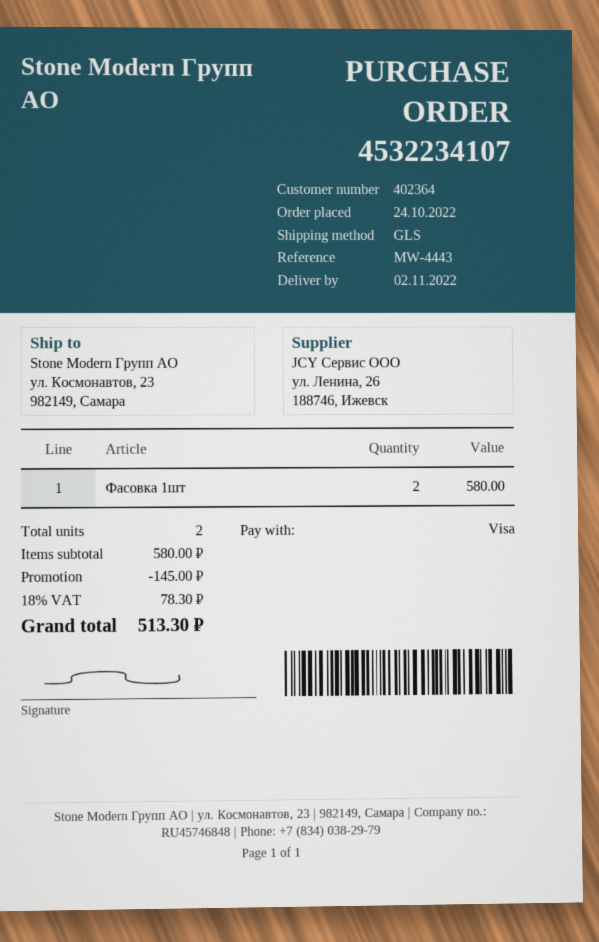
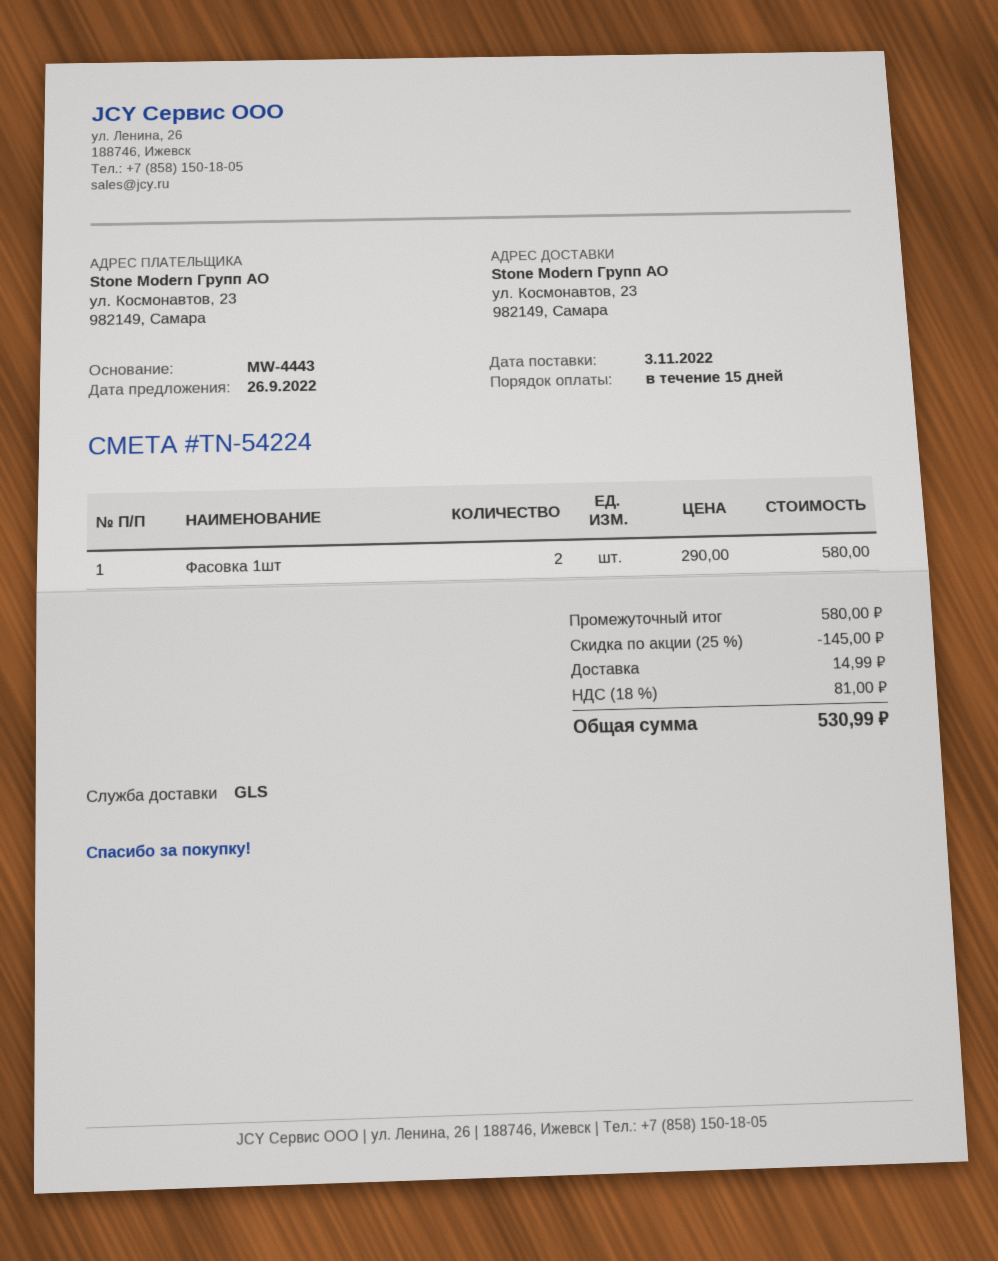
delivery date: 2022-11-02 -> 2022-11-03
shipping: none -> 14.99
tax: 18% = 78.30 -> 18% = 81.00
total: 513.30 -> 530.99

